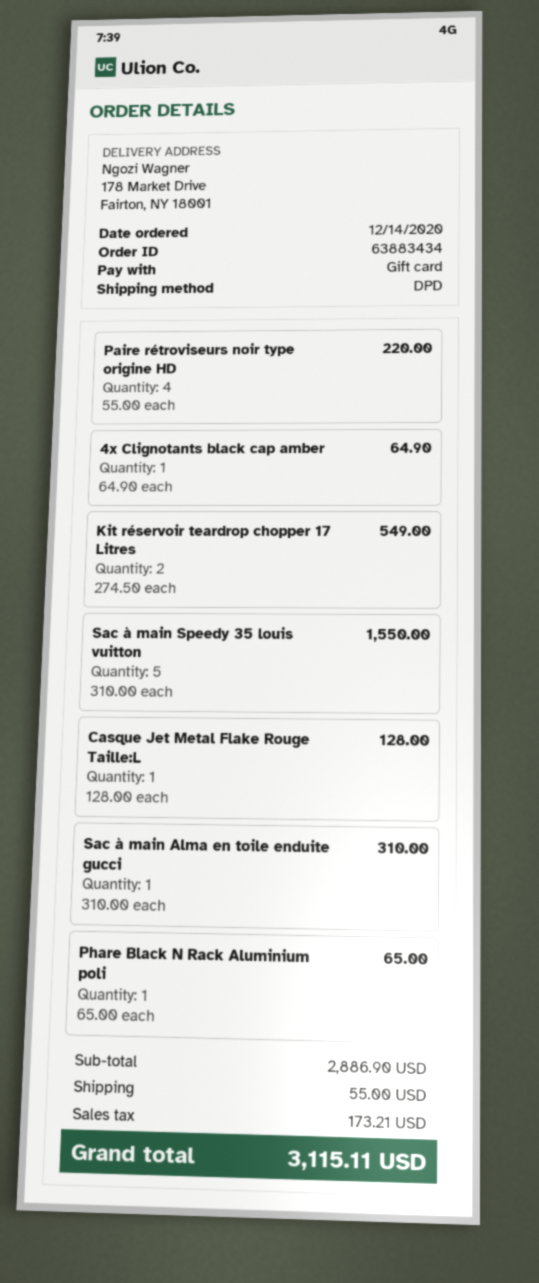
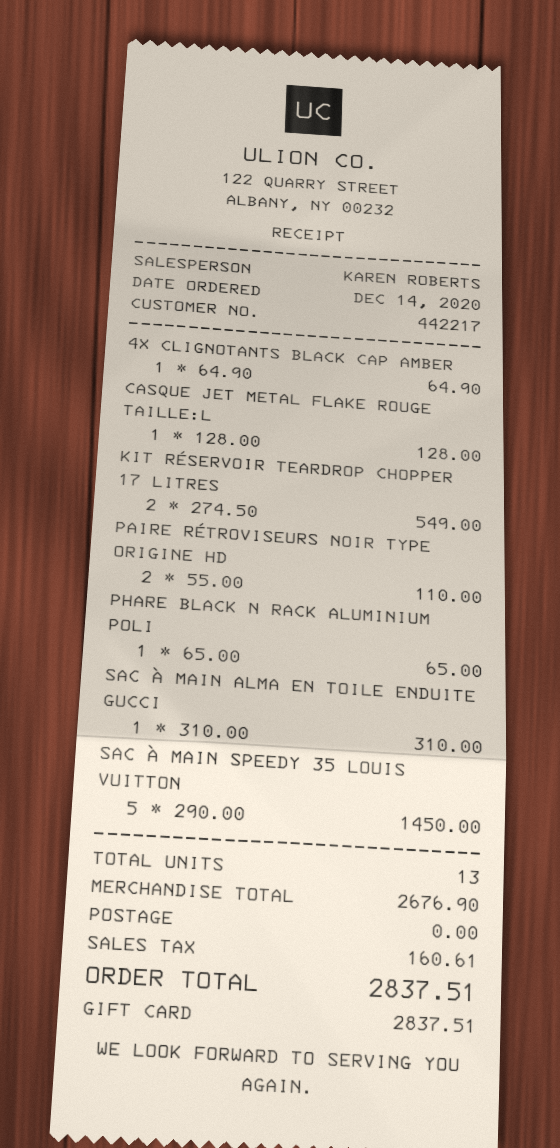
Paire rétroviseurs noir type origine HD: 4 x 55.00 = 220.00 -> 2 x 55.00 = 110.00
Sac à main Speedy 35 louis vuitton: 5 x 310.00 = 1550.00 -> 5 x 290.00 = 1450.00
subtotal: 2886.90 -> 2676.90
shipping: 55.00 -> 0.00
tax: 173.21 -> 160.61
total: 3115.11 -> 2837.51

